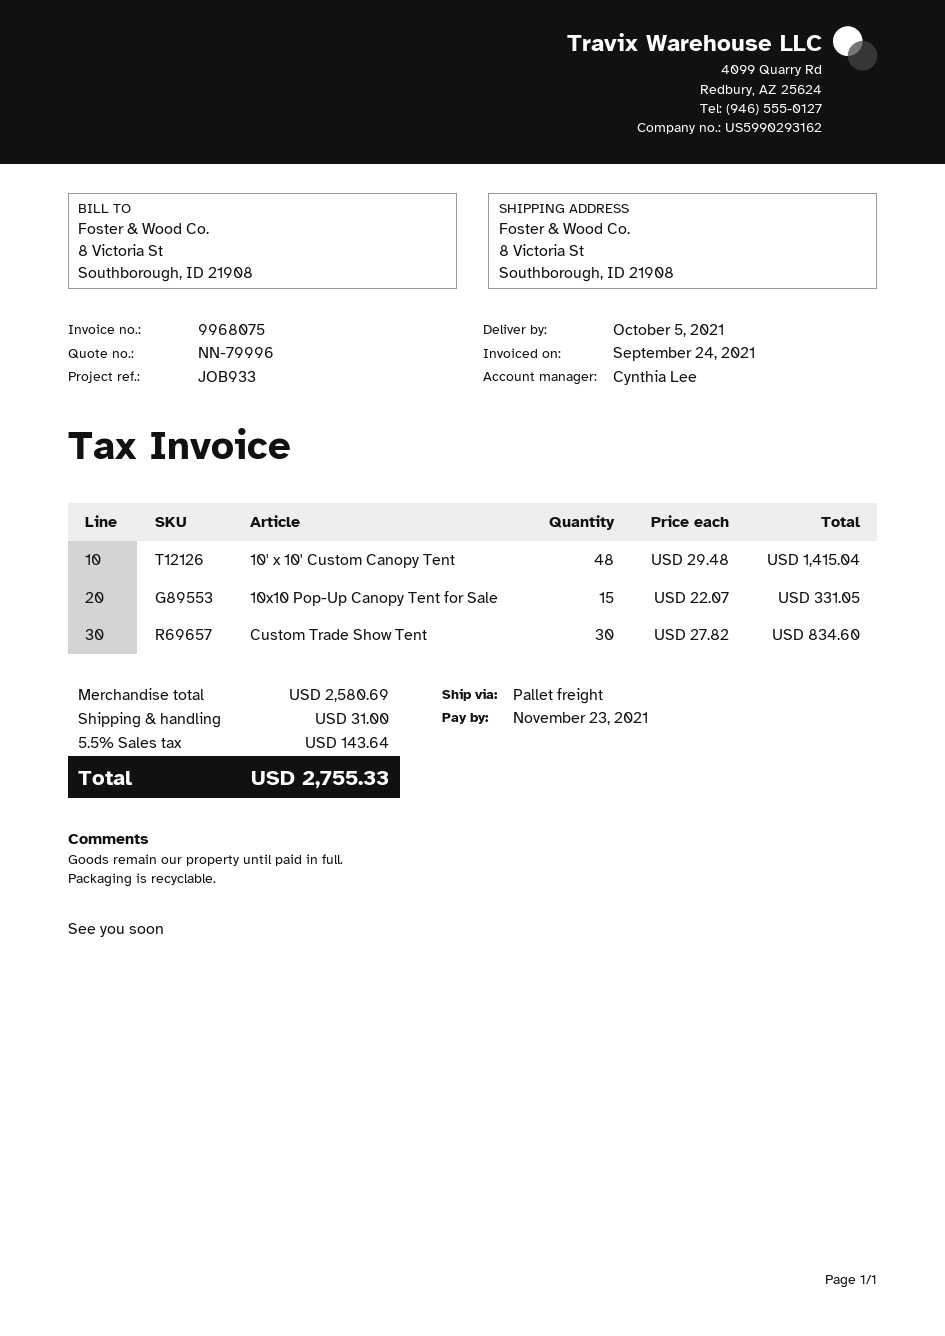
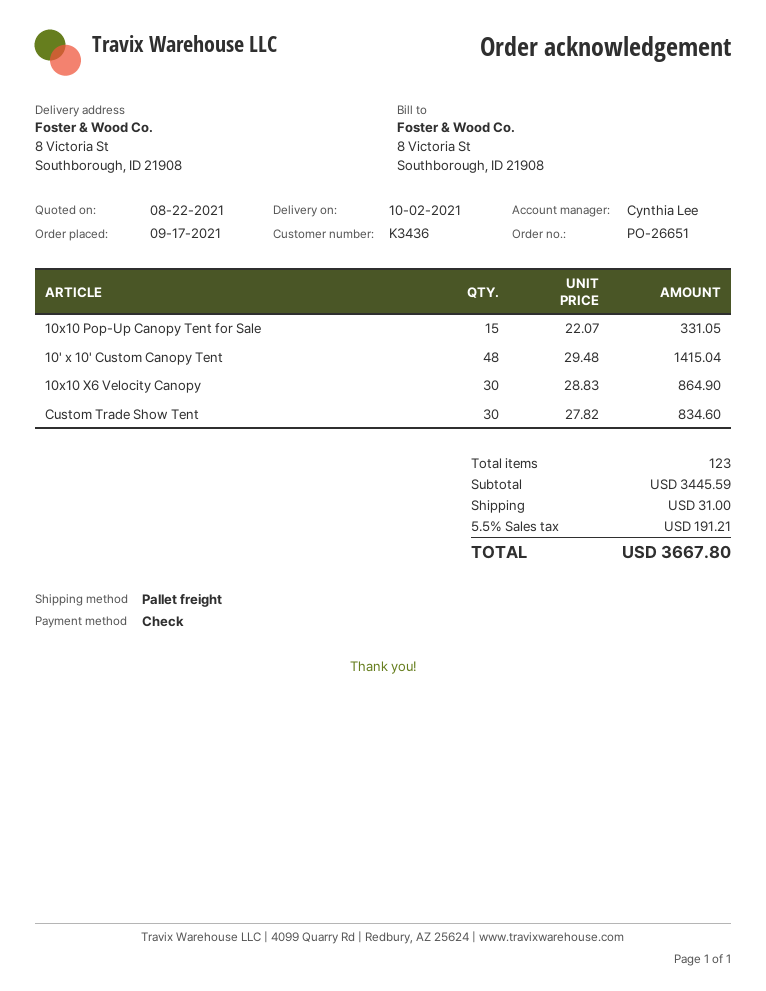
delivery date: 2021-10-05 -> 2021-10-02
10x10 X6 Velocity Canopy: none -> 30 x 28.83 = 864.90
subtotal: 2580.69 -> 3445.59
tax: 5.5% = 143.64 -> 5.5% = 191.21
total: 2755.33 -> 3667.80

